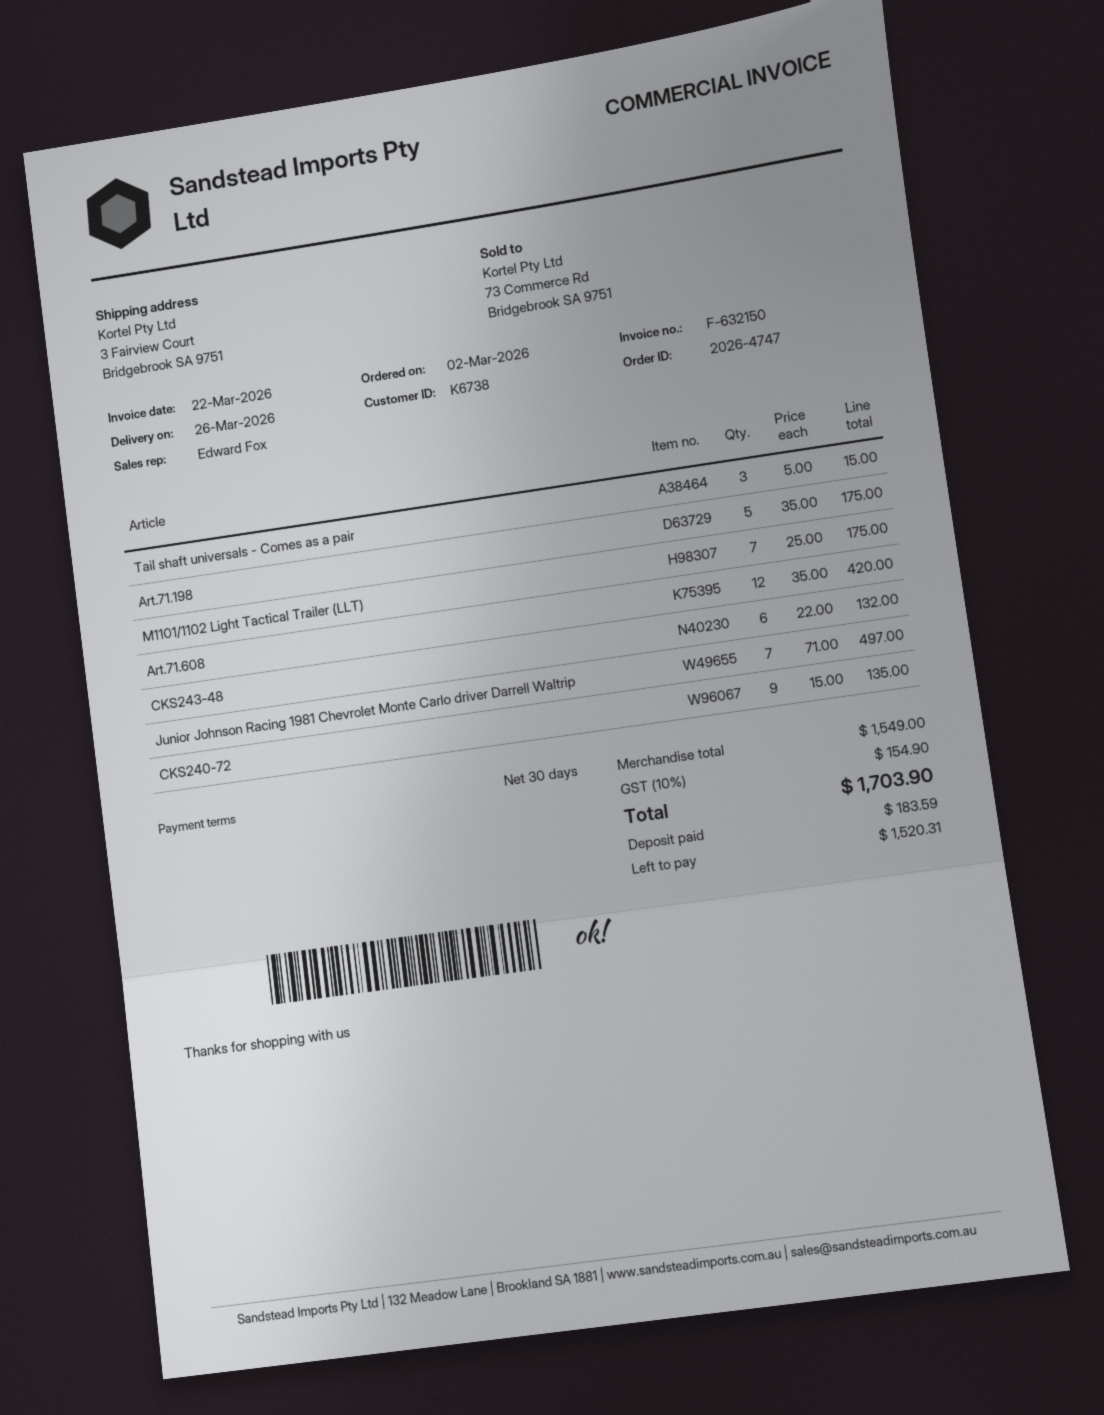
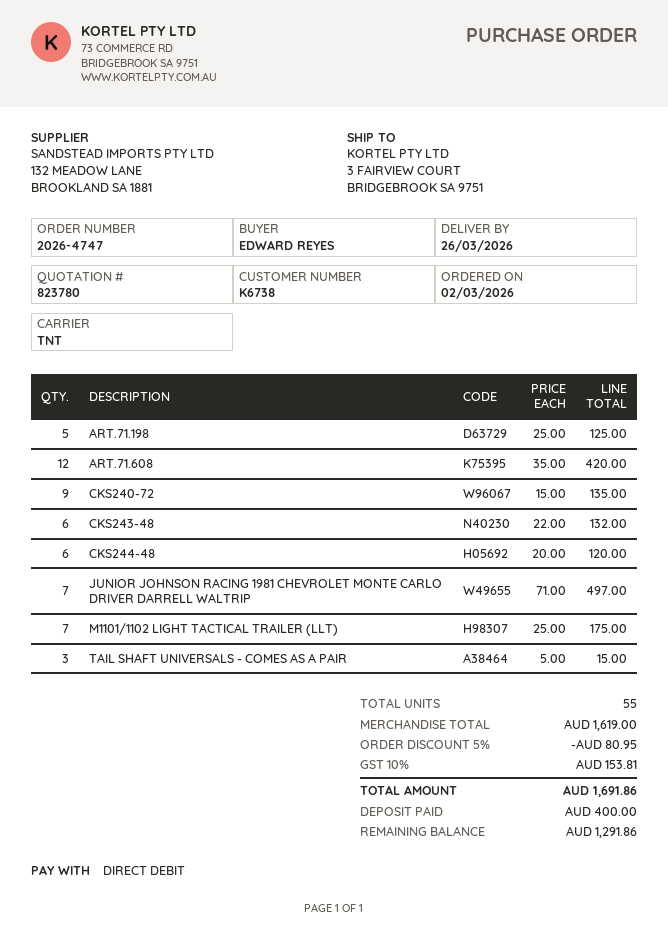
Art.71.198: 5 x 35.00 = 175.00 -> 5 x 25.00 = 125.00
CKS244-48: none -> 6 x 20.00 = 120.00
subtotal: 1549.00 -> 1619.00
discount: none -> 5% = 80.95
tax: 10% = 154.90 -> 10% = 153.81
total: 1703.90 -> 1691.86
deposit: 183.59 -> 400.00
balance: 1520.31 -> 1291.86

